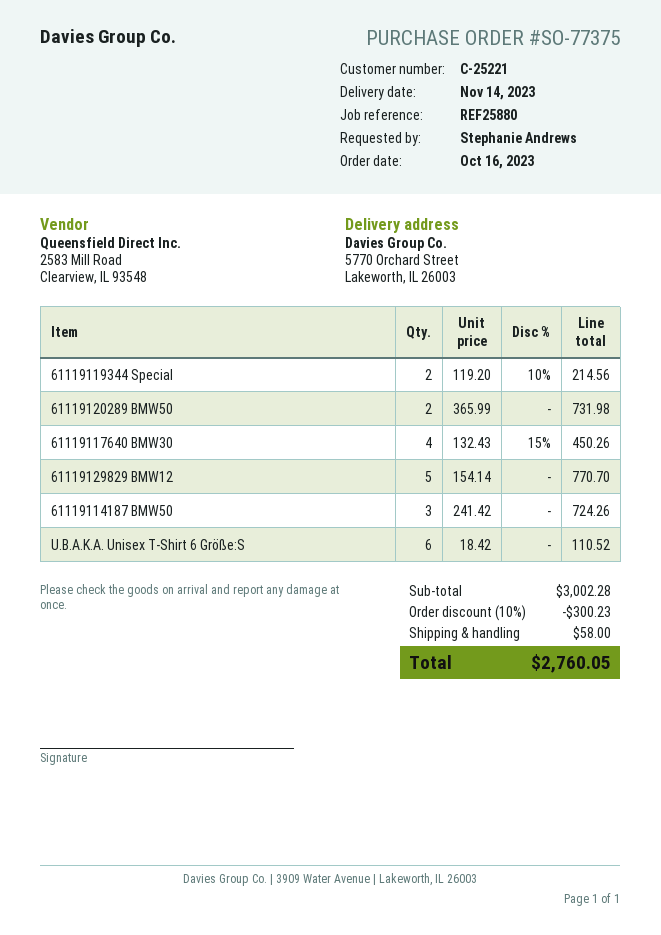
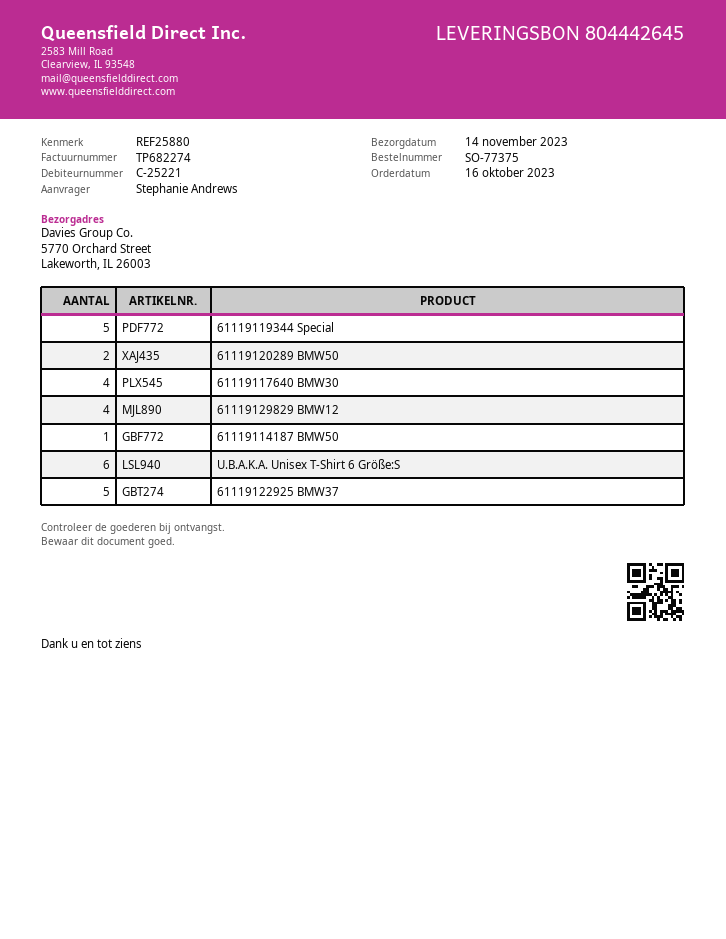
61119119344 Special: 2 -> 5
61119129829 BMW12: 5 -> 4
61119114187 BMW50: 3 -> 1
61119122925 BMW37: none -> 5

